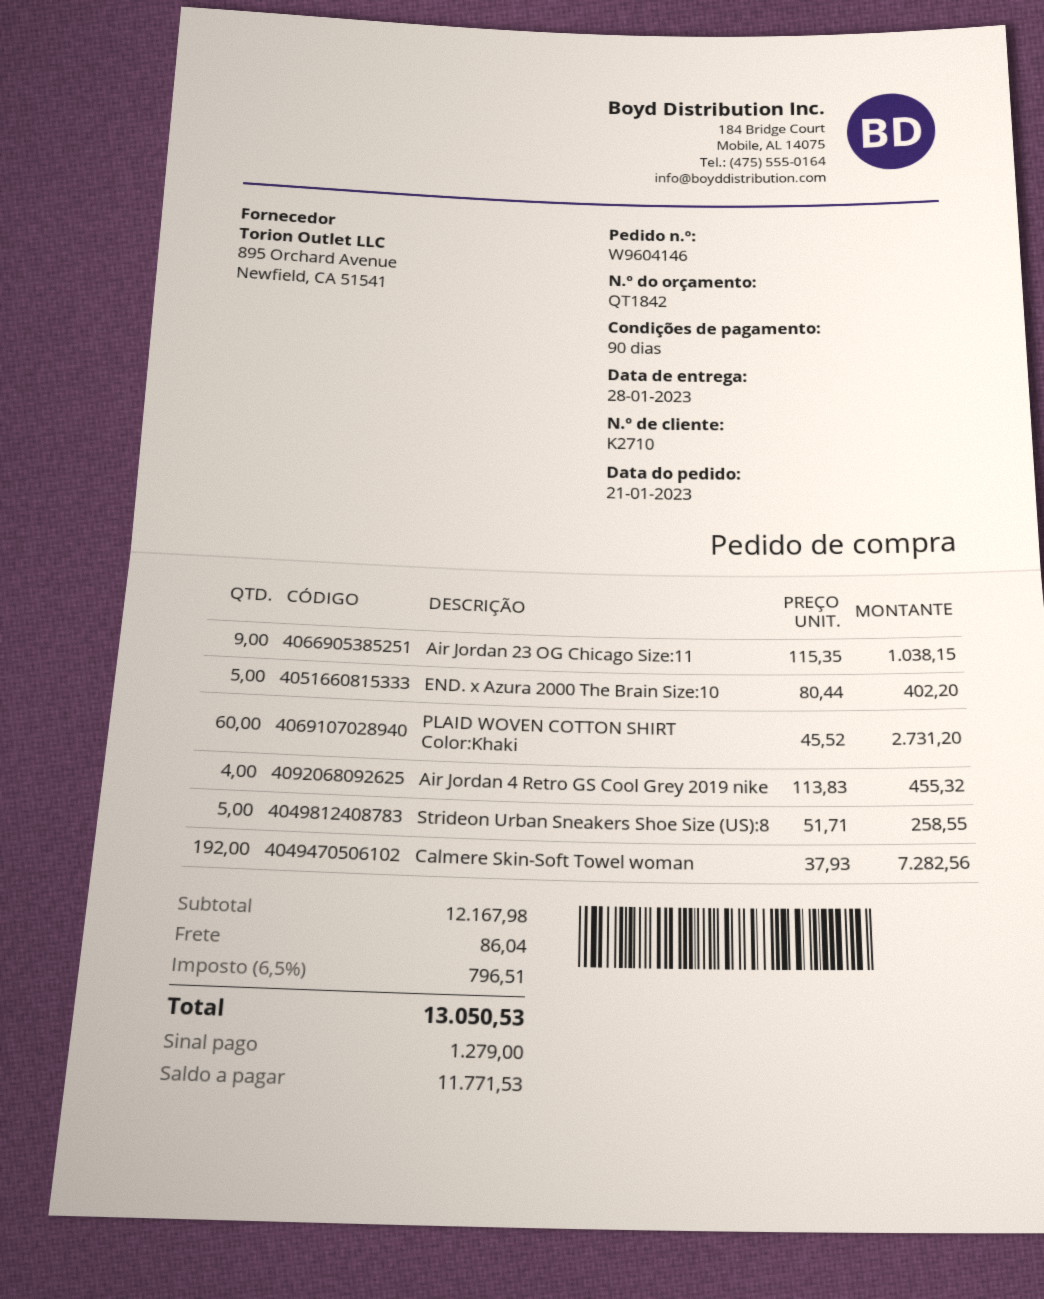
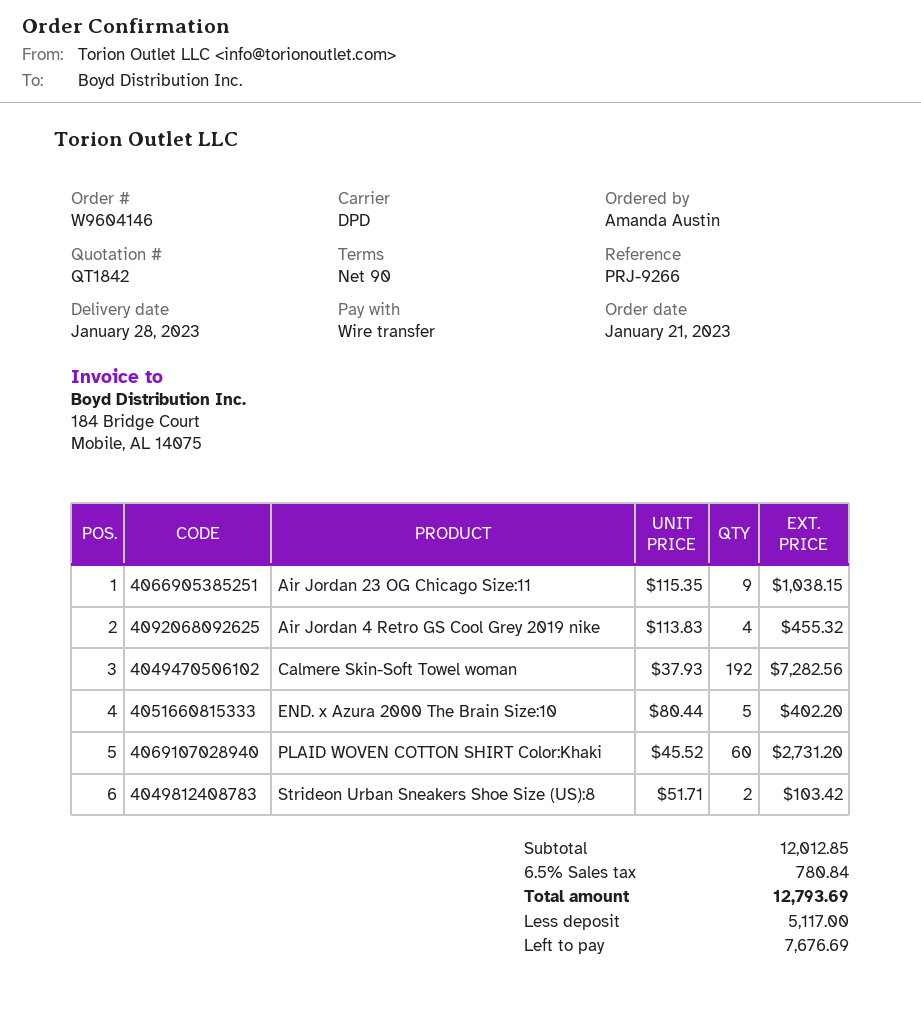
Strideon Urban Sneakers Shoe Size (US):8: 5 x 51.71 = 258.55 -> 2 x 51.71 = 103.42
subtotal: 12167.98 -> 12012.85
shipping: 86.04 -> none
tax: 6.5% = 796.51 -> 6.5% = 780.84
total: 13050.53 -> 12793.69
deposit: 1279.00 -> 5117.00
balance: 11771.53 -> 7676.69

